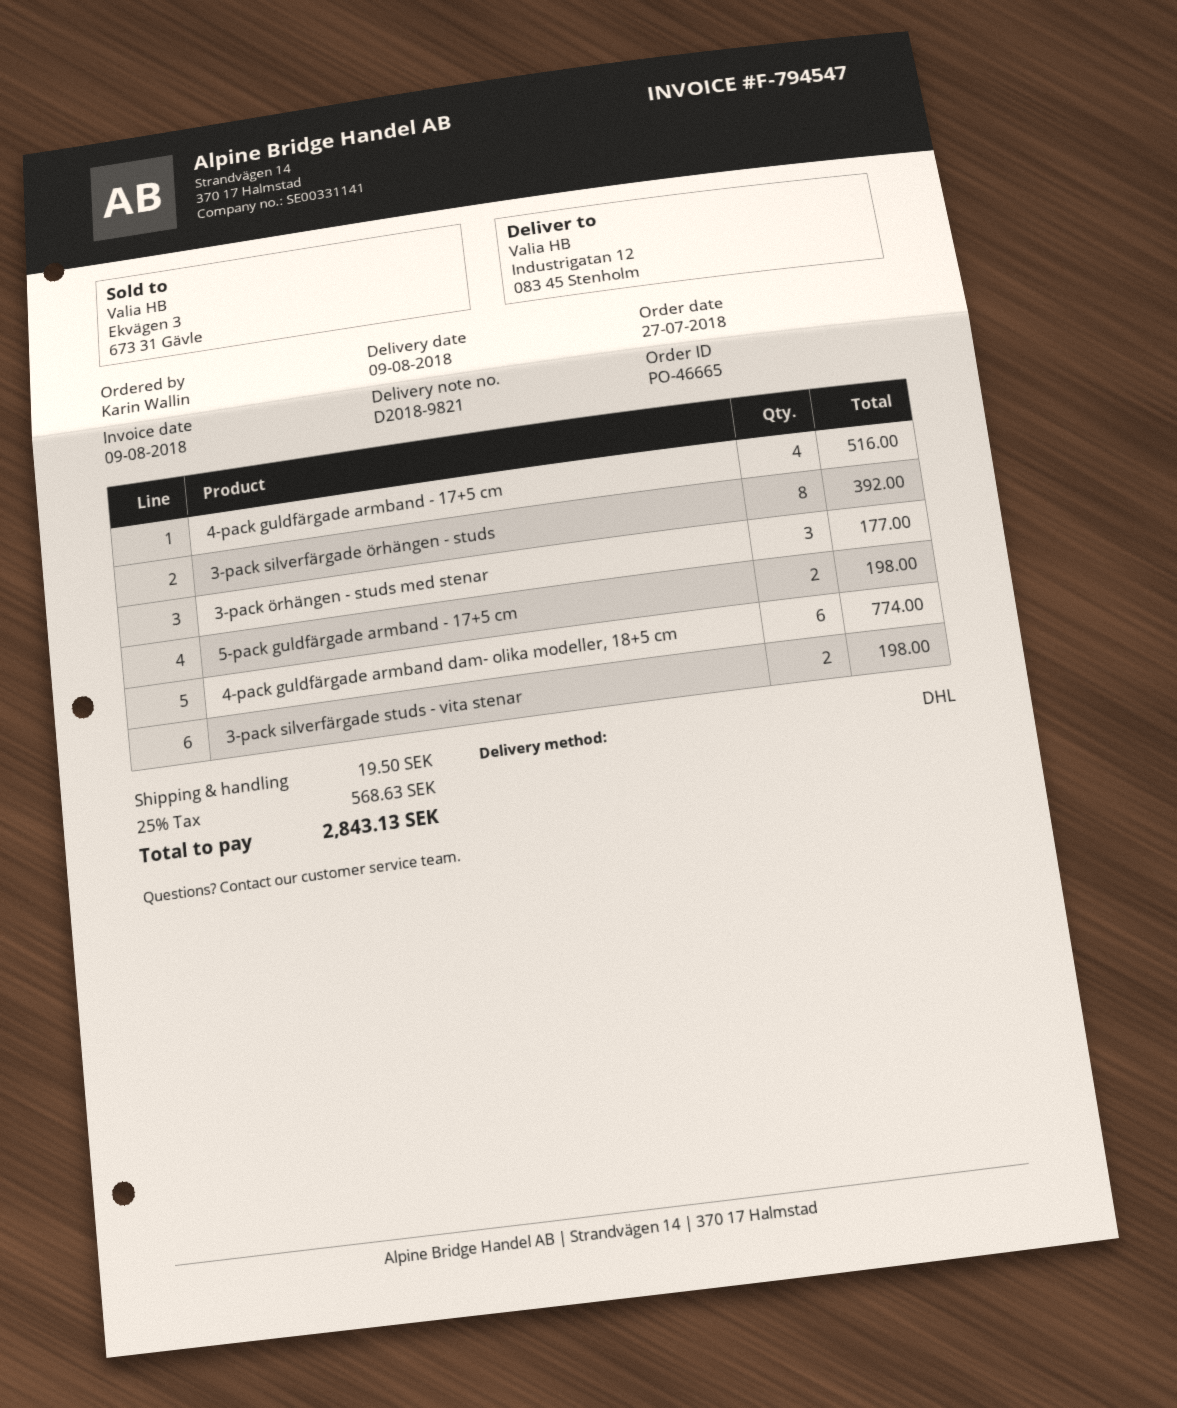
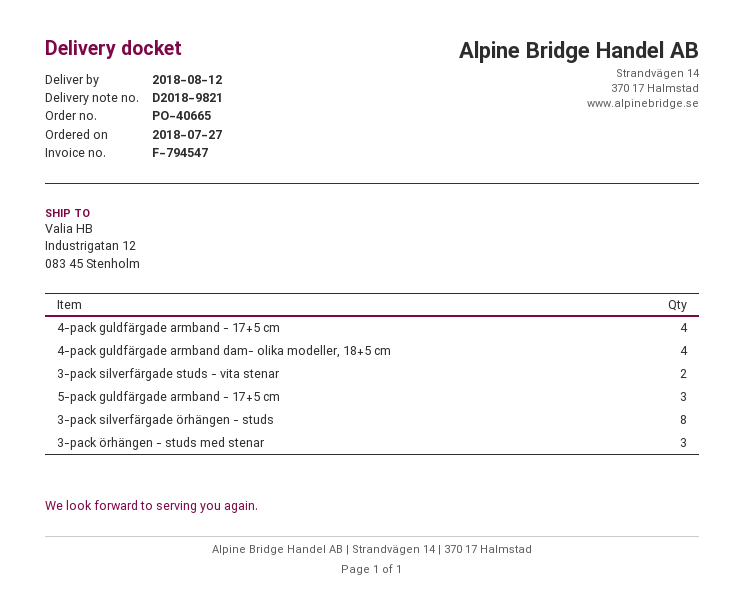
order number: PO-46665 -> PO-40665
delivery date: 2018-08-09 -> 2018-08-12
5-pack guldfärgade armband - 17+5 cm: 2 -> 3
4-pack guldfärgade armband dam- olika modeller, 18+5 cm: 6 -> 4

